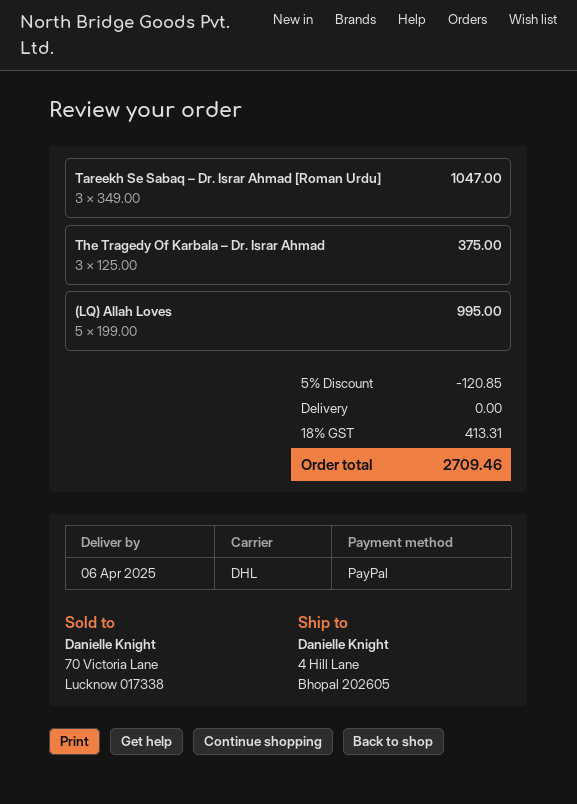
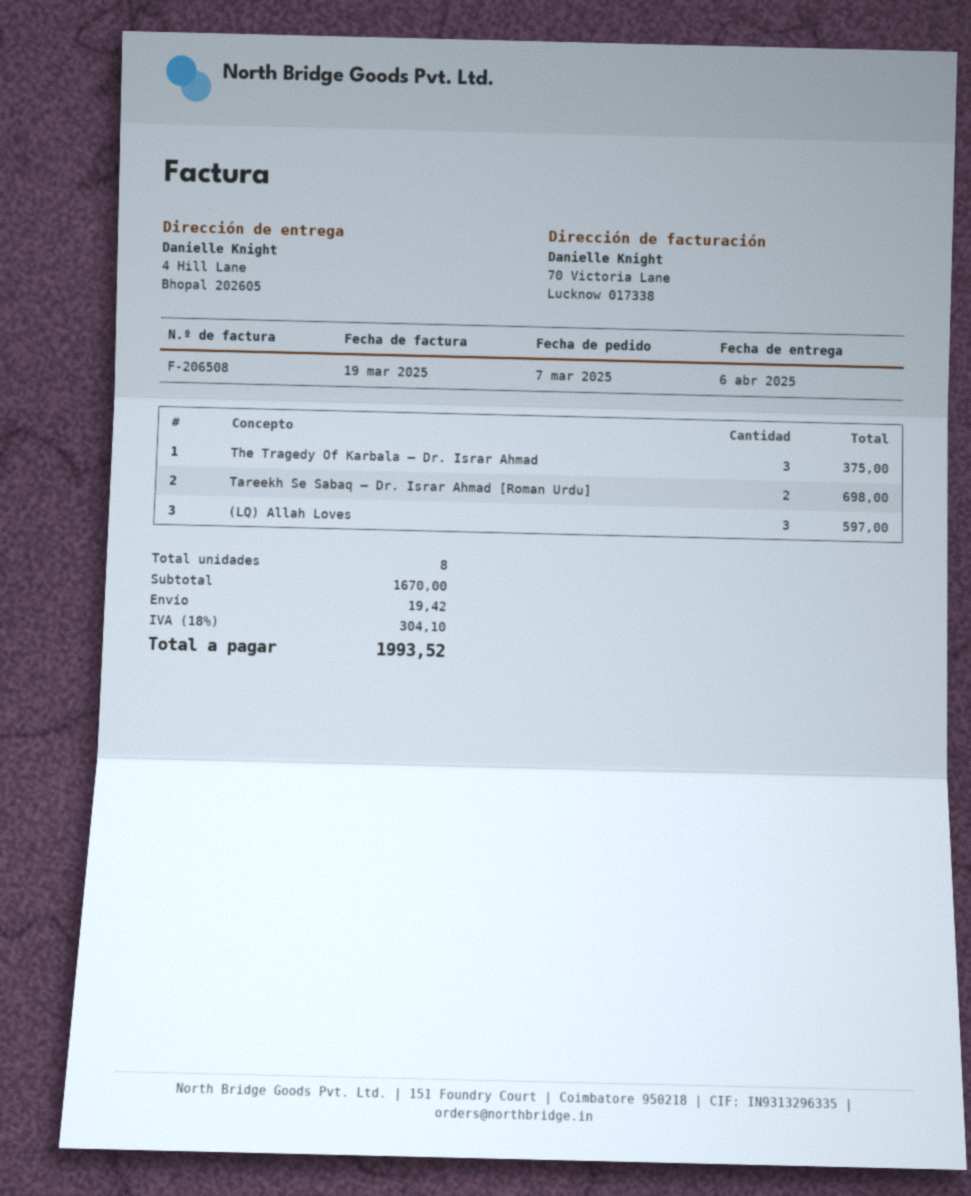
Tareekh Se Sabaq – Dr. Israr Ahmad [Roman Urdu]: 3 for 1047.00 -> 2 for 698.00
(LQ) Allah Loves: 5 for 995.00 -> 3 for 597.00
discount: 5% = 120.85 -> none
shipping: 0.00 -> 19.42
tax: 18% = 413.31 -> 18% = 304.10
total: 2709.46 -> 1993.52

